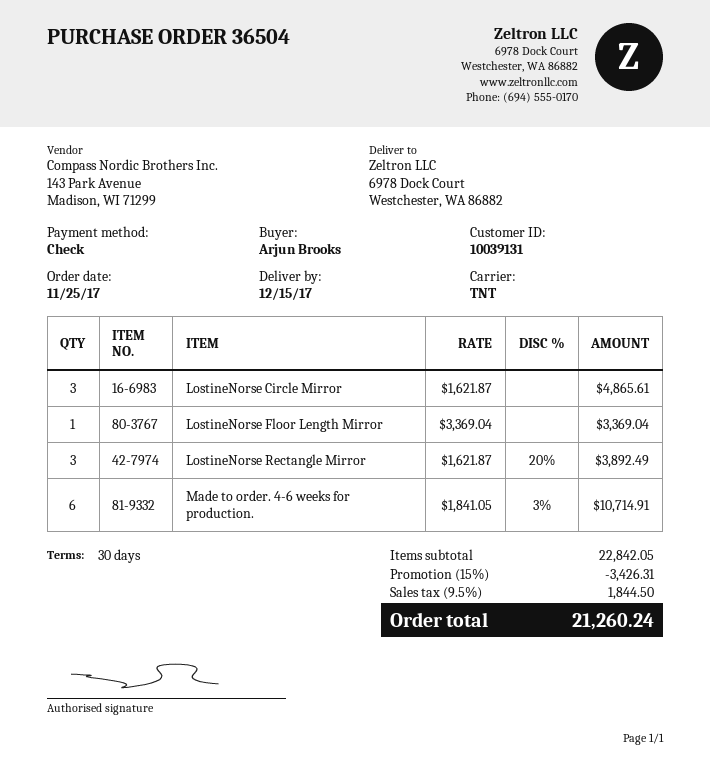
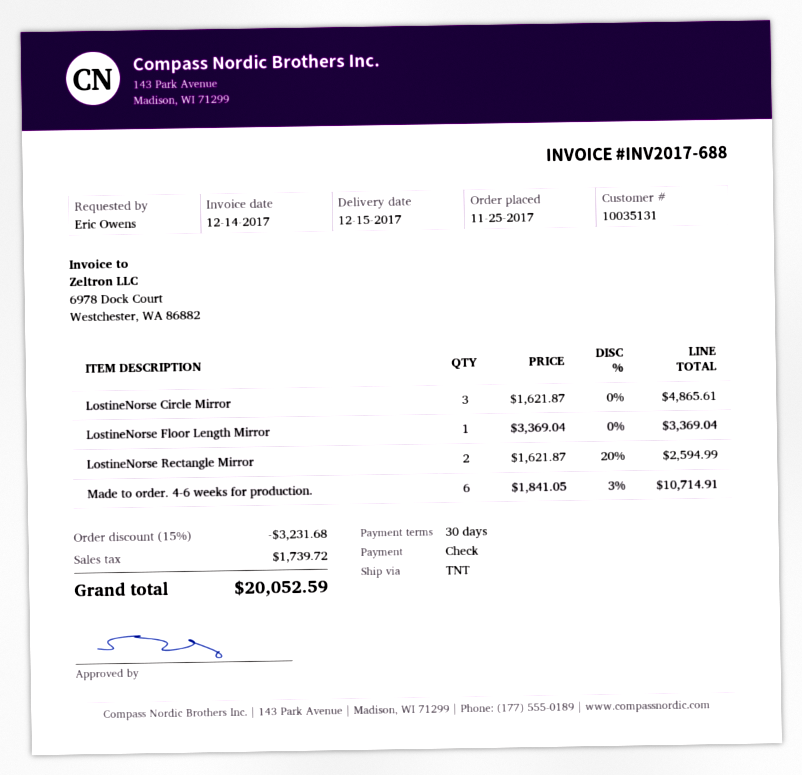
customer number: 10039131 -> 10035131
ordered by: Arjun Brooks -> Eric Owens
LostineNorse Rectangle Mirror: 3 x 1621.87 - 20% = 3892.49 -> 2 x 1621.87 - 20% = 2594.99
discount: 15% = 3426.31 -> 15% = 3231.68
tax: 1844.50 -> 1739.72
total: 21260.24 -> 20052.59

